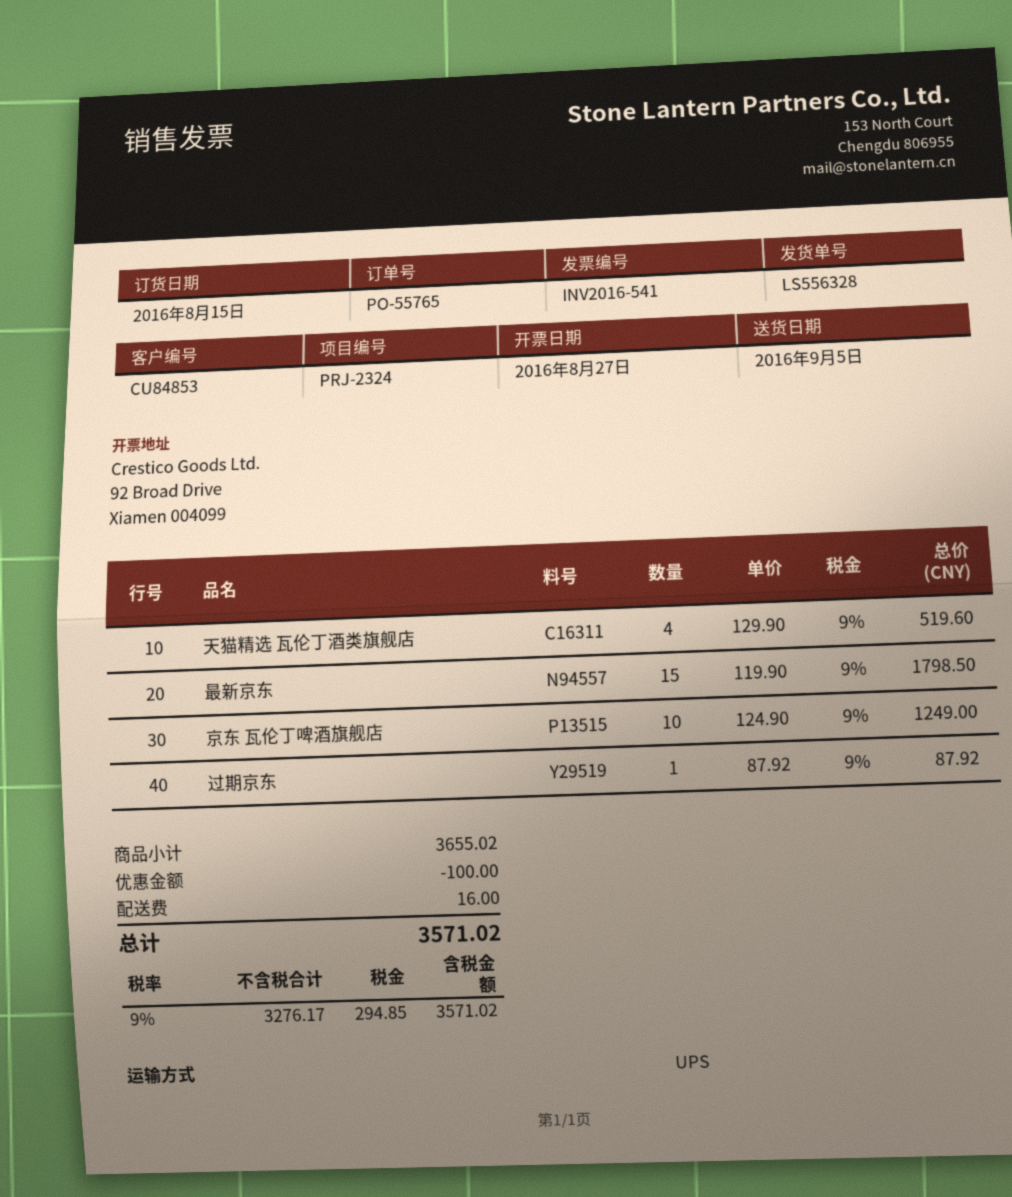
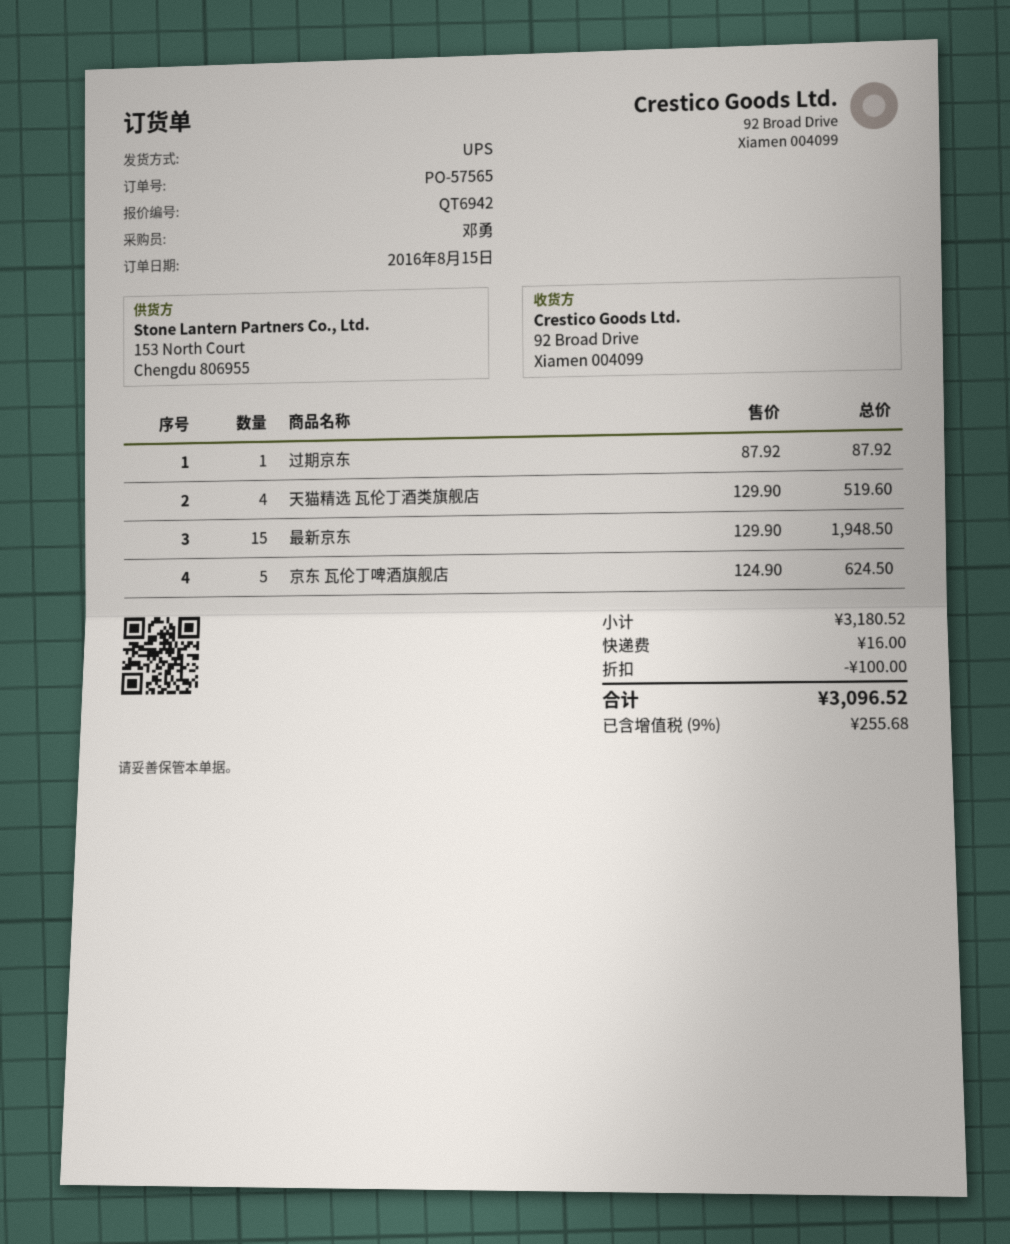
order number: PO-55765 -> PO-57565
最新京东: 15 x 119.90 = 1798.50 -> 15 x 129.90 = 1948.50
京东 瓦伦丁啤酒旗舰店: 10 x 124.90 = 1249.00 -> 5 x 124.90 = 624.50
subtotal: 3655.02 -> 3180.52
tax: 9% = 294.85 -> 9% = 255.68
total: 3571.02 -> 3096.52

